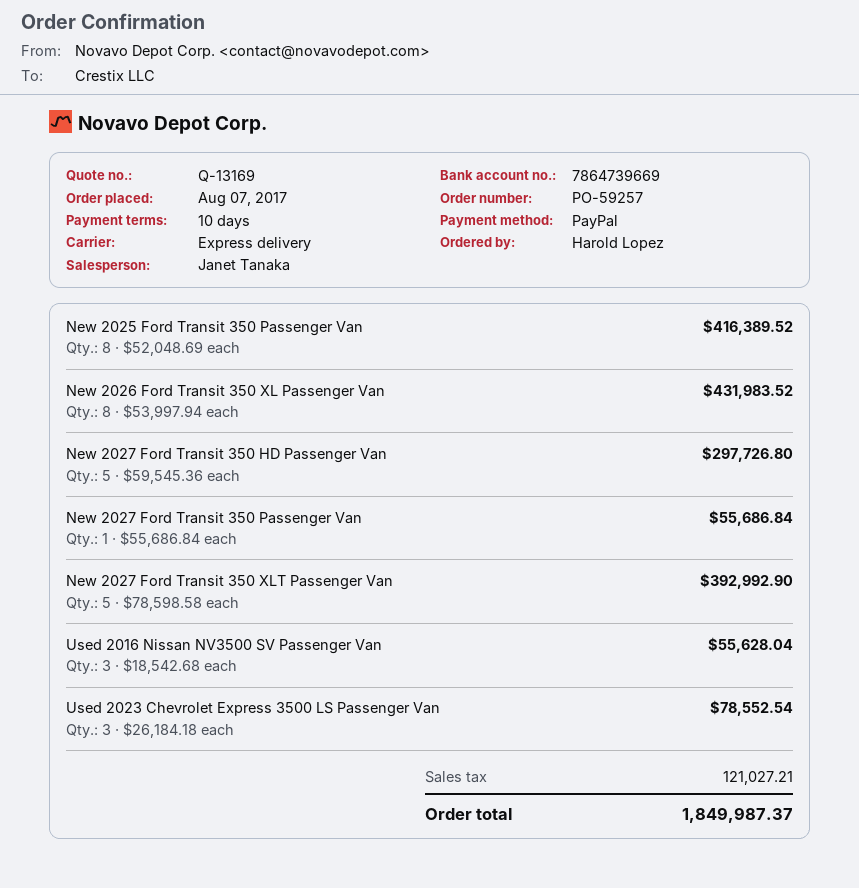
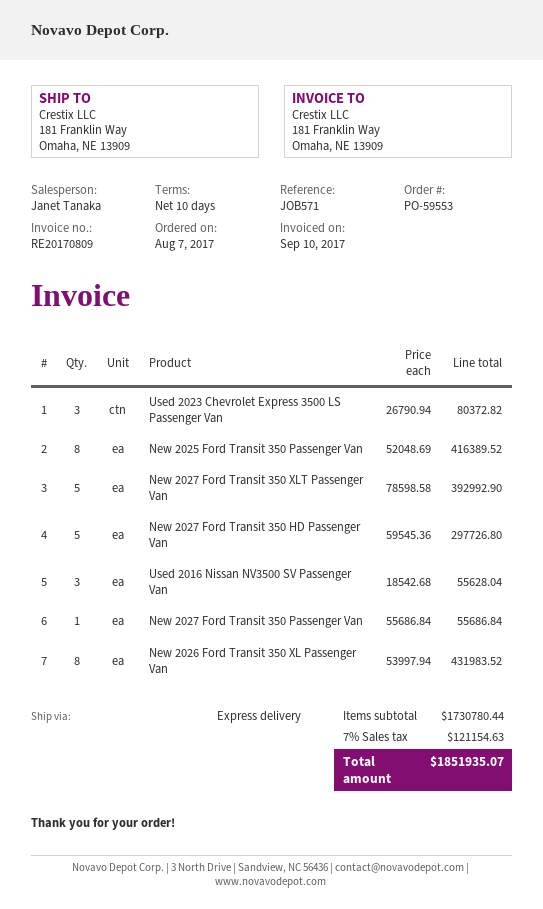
order number: PO-59257 -> PO-59553
Used 2023 Chevrolet Express 3500 LS Passenger Van: 3 x 26184.18 = 78552.54 -> 3 x 26790.94 = 80372.82
tax: 121027.21 -> 121154.63
total: 1849987.37 -> 1851935.07

